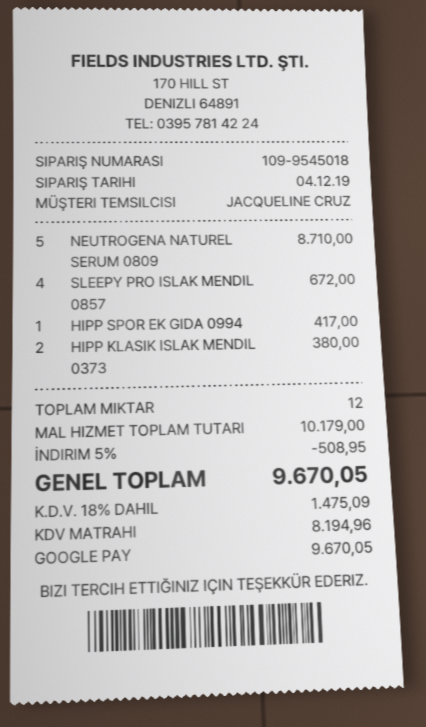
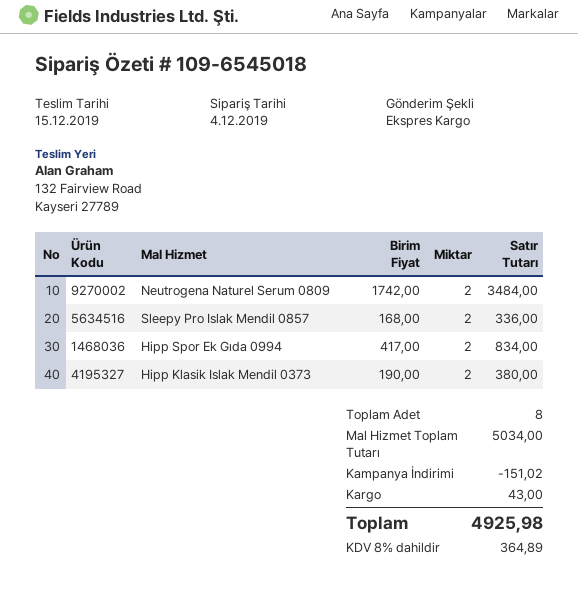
order number: 109-9545018 -> 109-6545018
NEUTROGENA NATUREL SERUM 0809: 5 for 8710.00 -> 2 for 3484.00
SLEEPY PRO ISLAK MENDIL 0857: 4 for 672.00 -> 2 for 336.00
HIPP SPOR EK GIDA 0994: 1 for 417.00 -> 2 for 834.00
total quantity: 12 -> 8
subtotal: 10179.00 -> 5034.00
discount: 508.95 -> 151.02
shipping: none -> 43.00
tax: 18% = 1475.09 -> 8% = 364.89
total: 9670.05 -> 4925.98

